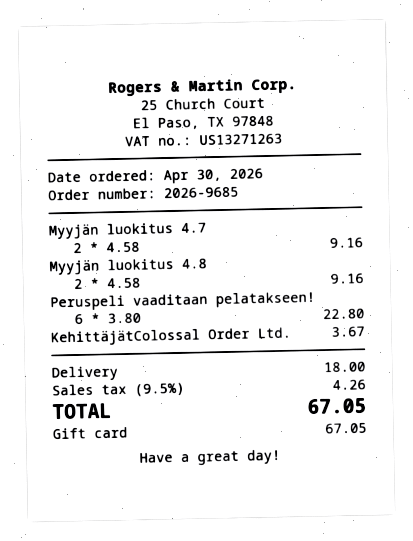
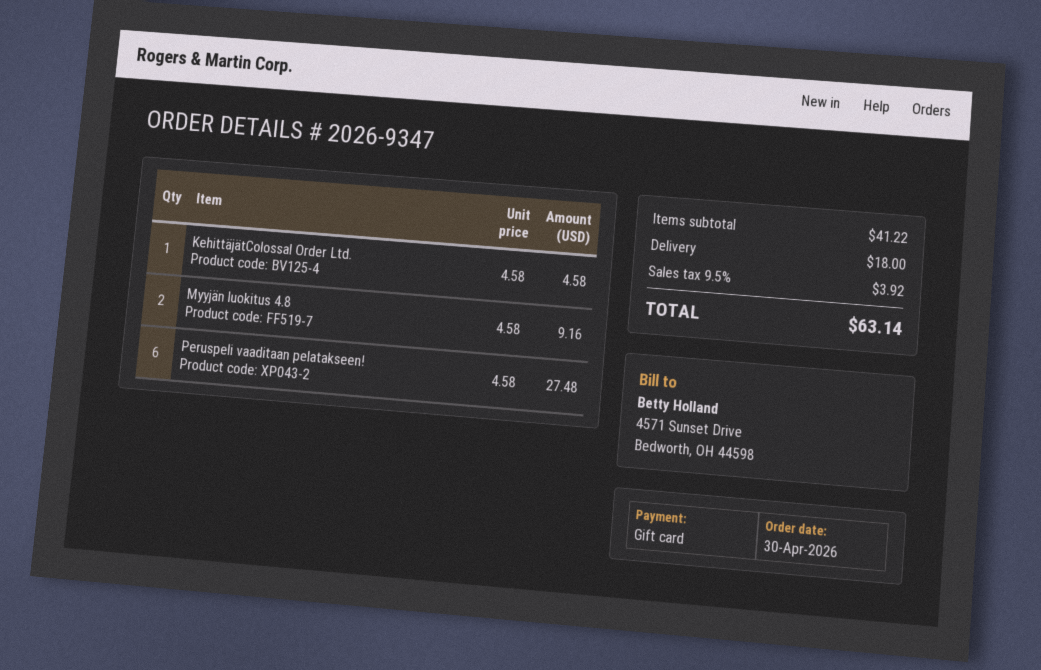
order number: 2026-9685 -> 2026-9347
Myyjän luokitus 4.7: 2 x 4.58 = 9.16 -> none
Peruspeli vaaditaan pelatakseen!: 6 x 3.80 = 22.80 -> 6 x 4.58 = 27.48
KehittäjätColossal Order Ltd.: 1 x 3.67 = 3.67 -> 1 x 4.58 = 4.58
tax: 9.5% = 4.26 -> 9.5% = 3.92
total: 67.05 -> 63.14

